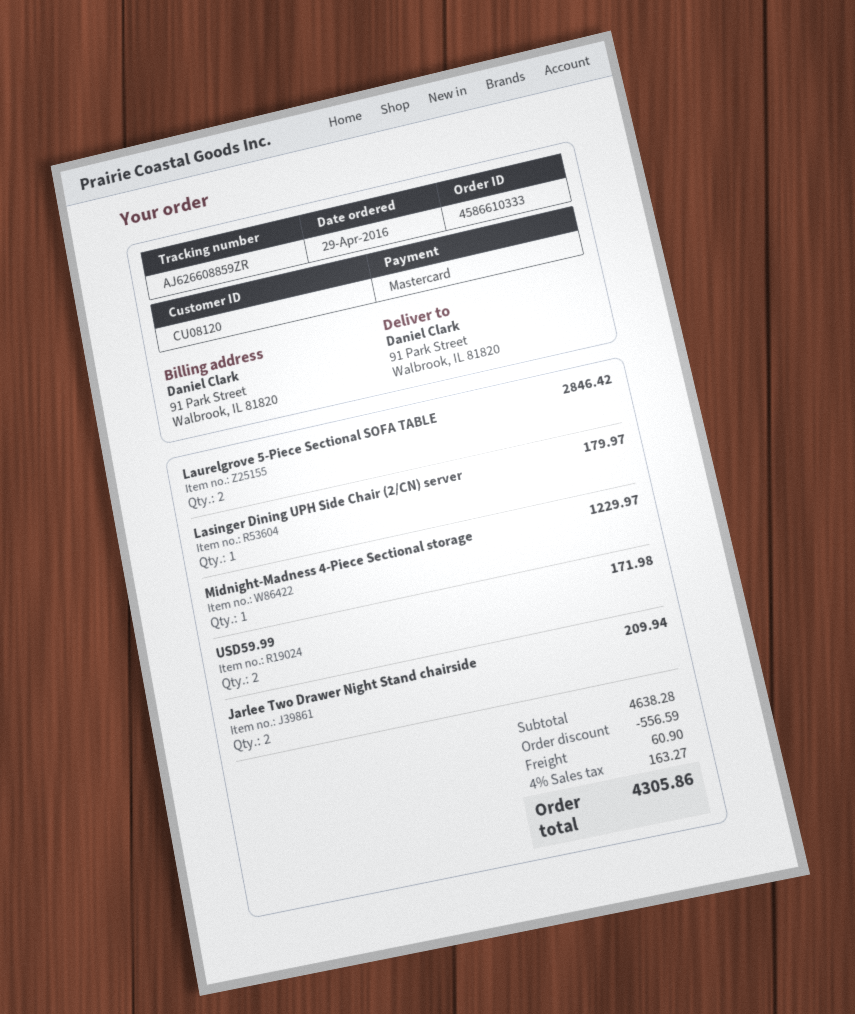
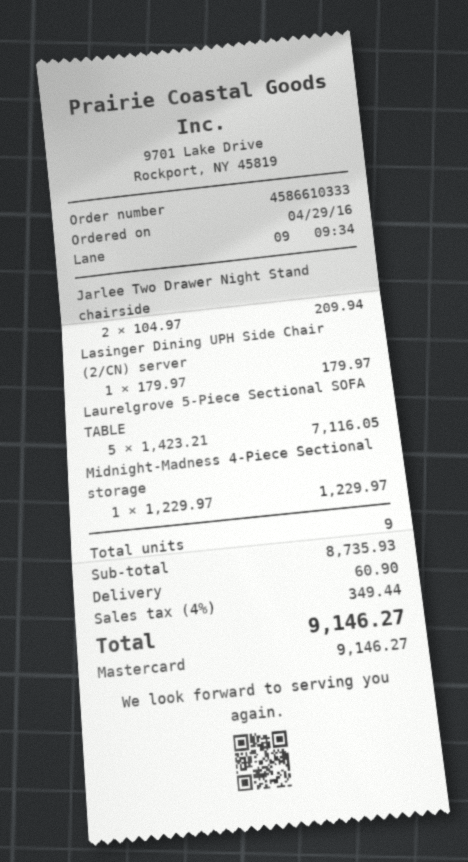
Laurelgrove 5-Piece Sectional SOFA TABLE: 2 for 2846.42 -> 5 for 7116.05
USD59.99: 2 for 171.98 -> none
subtotal: 4638.28 -> 8735.93
discount: 556.59 -> none
tax: 4% = 163.27 -> 4% = 349.44
total: 4305.86 -> 9146.27

